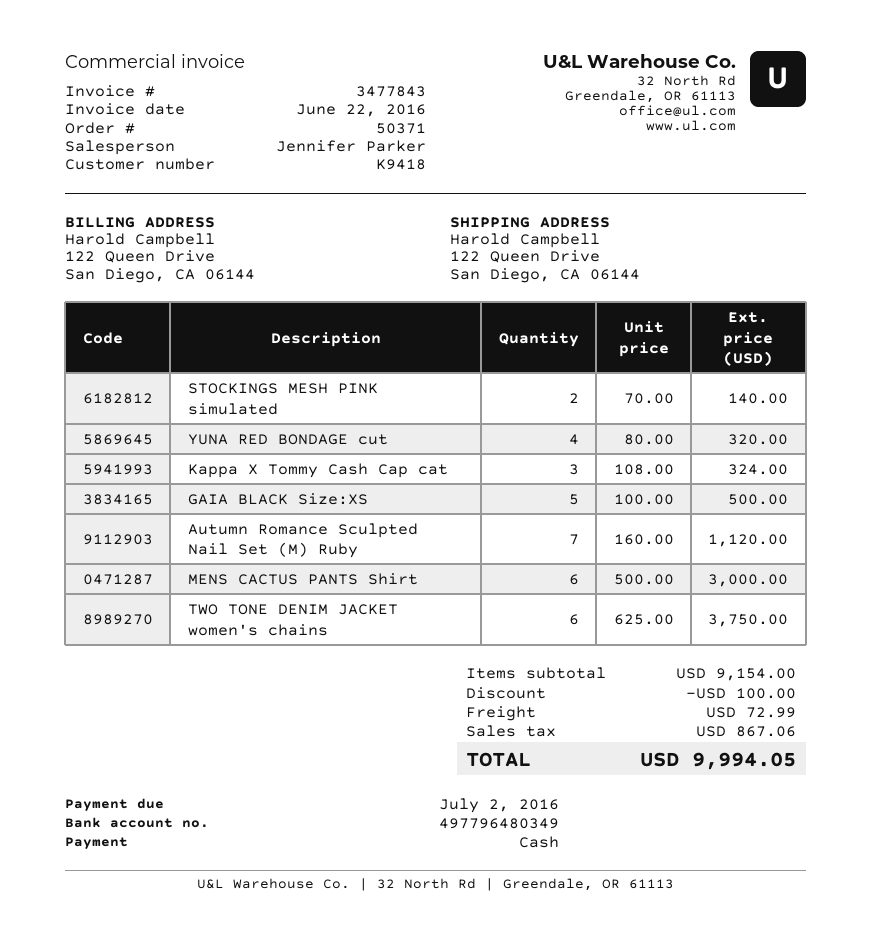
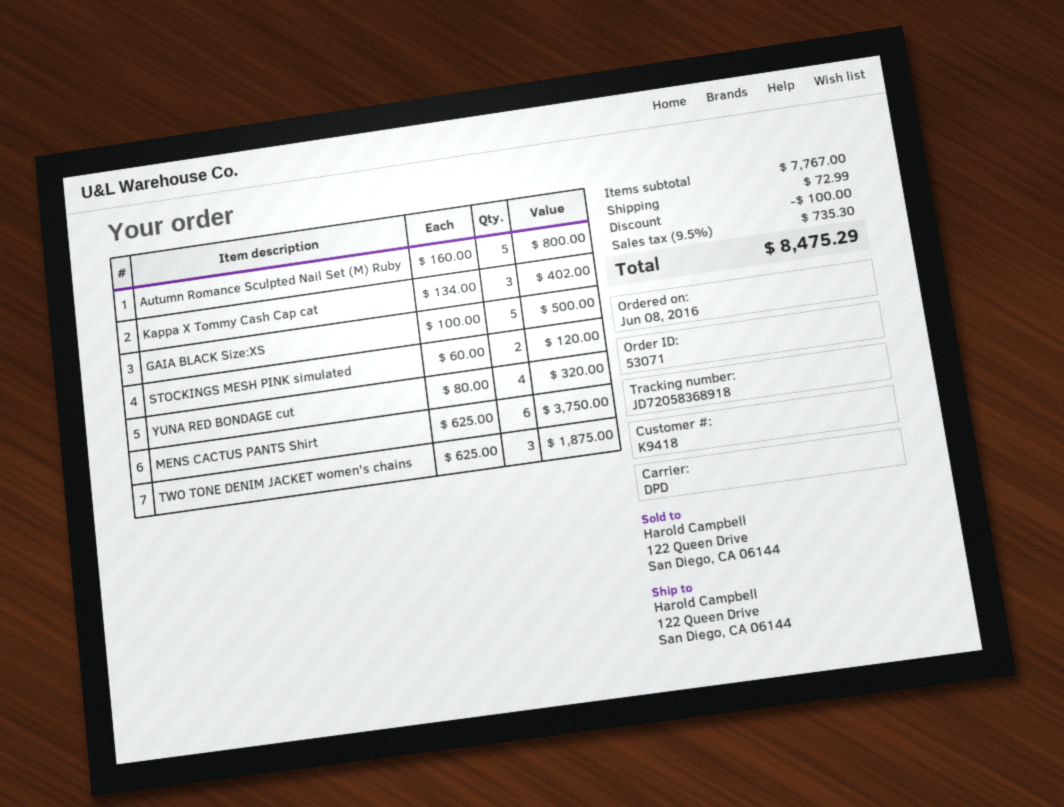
order number: 50371 -> 53071
STOCKINGS MESH PINK simulated: 2 x 70.00 = 140.00 -> 2 x 60.00 = 120.00
Kappa X Tommy Cash Cap cat: 3 x 108.00 = 324.00 -> 3 x 134.00 = 402.00
Autumn Romance Sculpted Nail Set (M) Ruby: 7 x 160.00 = 1120.00 -> 5 x 160.00 = 800.00
MENS CACTUS PANTS Shirt: 6 x 500.00 = 3000.00 -> 6 x 625.00 = 3750.00
TWO TONE DENIM JACKET women's chains: 6 x 625.00 = 3750.00 -> 3 x 625.00 = 1875.00
subtotal: 9154.00 -> 7767.00
tax: 867.06 -> 735.30
total: 9994.05 -> 8475.29

